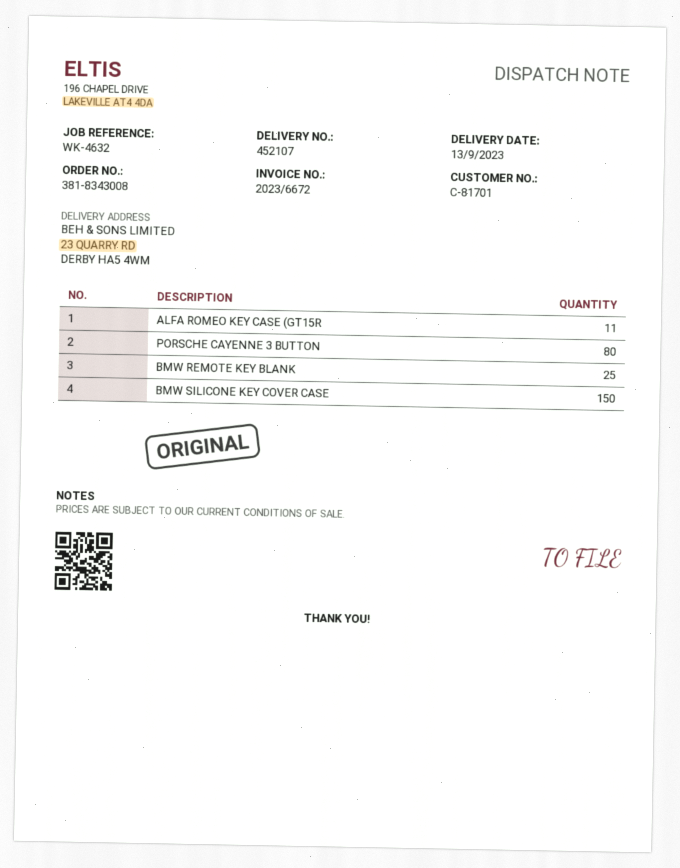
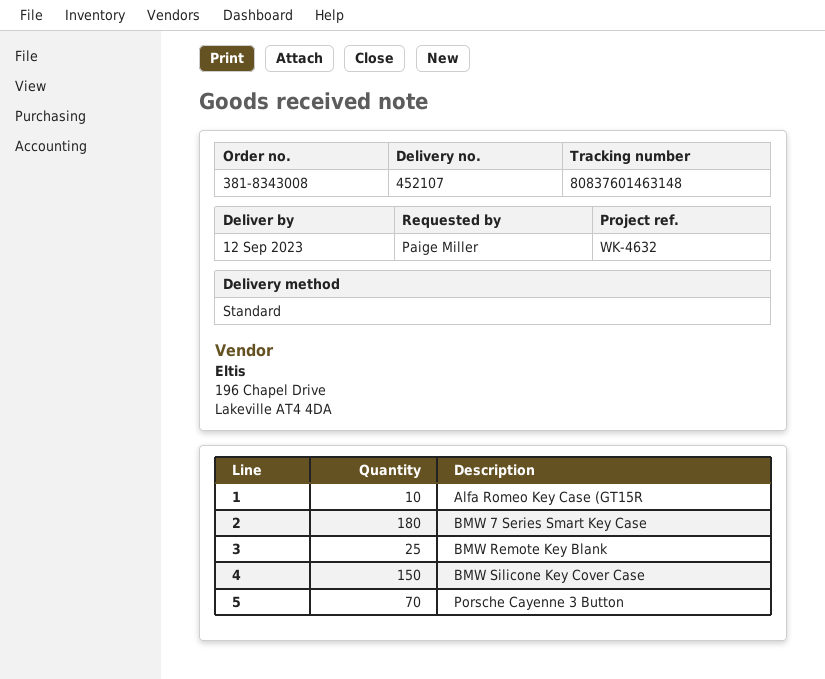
delivery date: 2023-09-13 -> 2023-09-12
ALFA ROMEO KEY CASE (GT15R: 11 -> 10
PORSCHE CAYENNE 3 BUTTON: 80 -> 70
BMW 7 Series Smart Key Case: none -> 180

